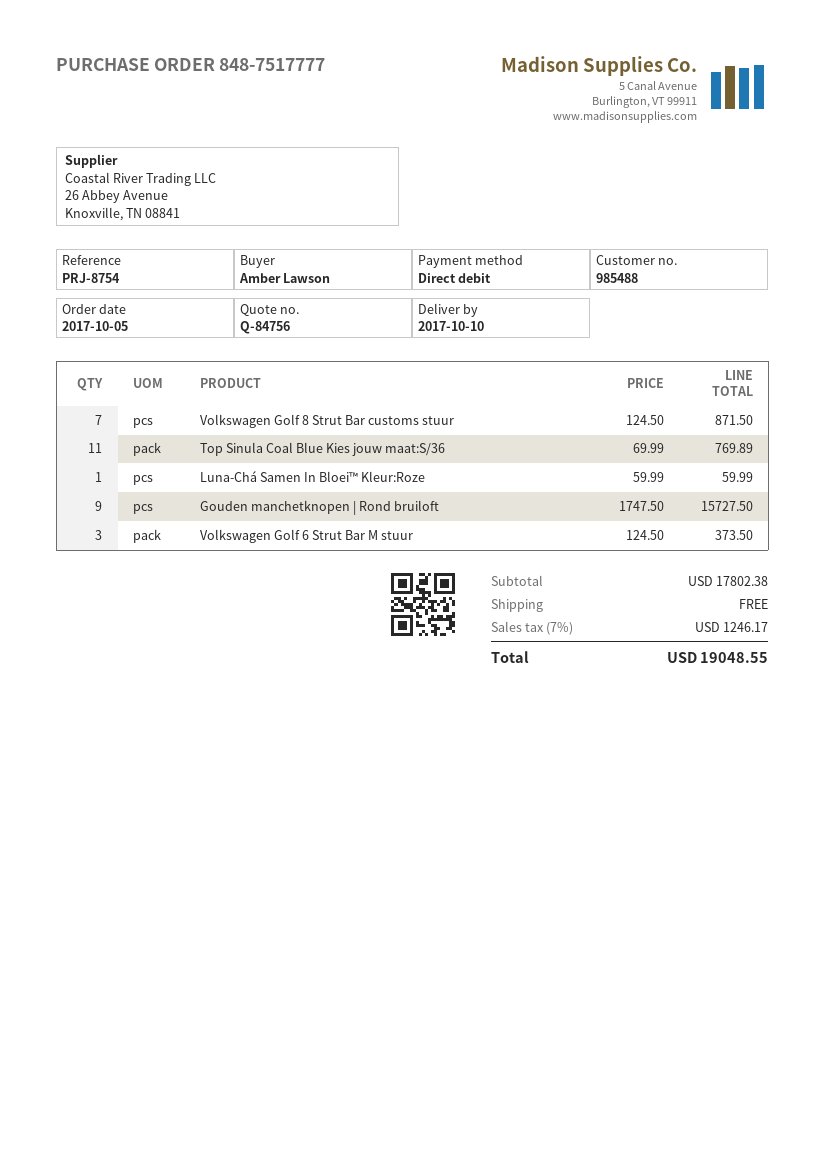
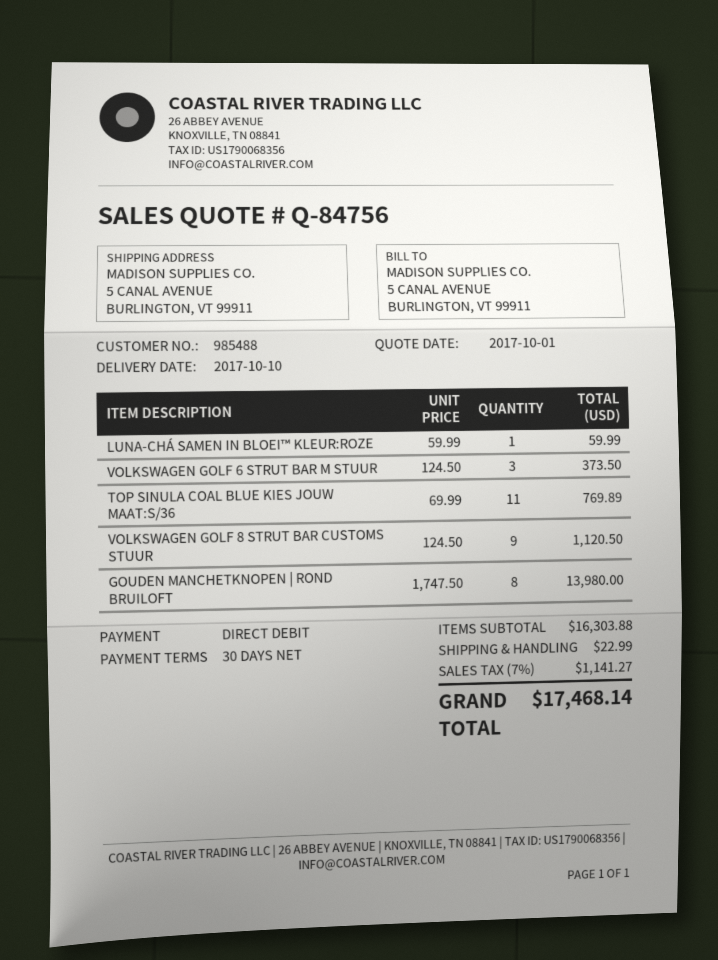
Volkswagen Golf 8 Strut Bar customs stuur: 7 x 124.50 = 871.50 -> 9 x 124.50 = 1120.50
Gouden manchetknopen | Rond bruiloft: 9 x 1747.50 = 15727.50 -> 8 x 1747.50 = 13980.00
subtotal: 17802.38 -> 16303.88
shipping: 0.00 -> 22.99
tax: 7% = 1246.17 -> 7% = 1141.27
total: 19048.55 -> 17468.14

